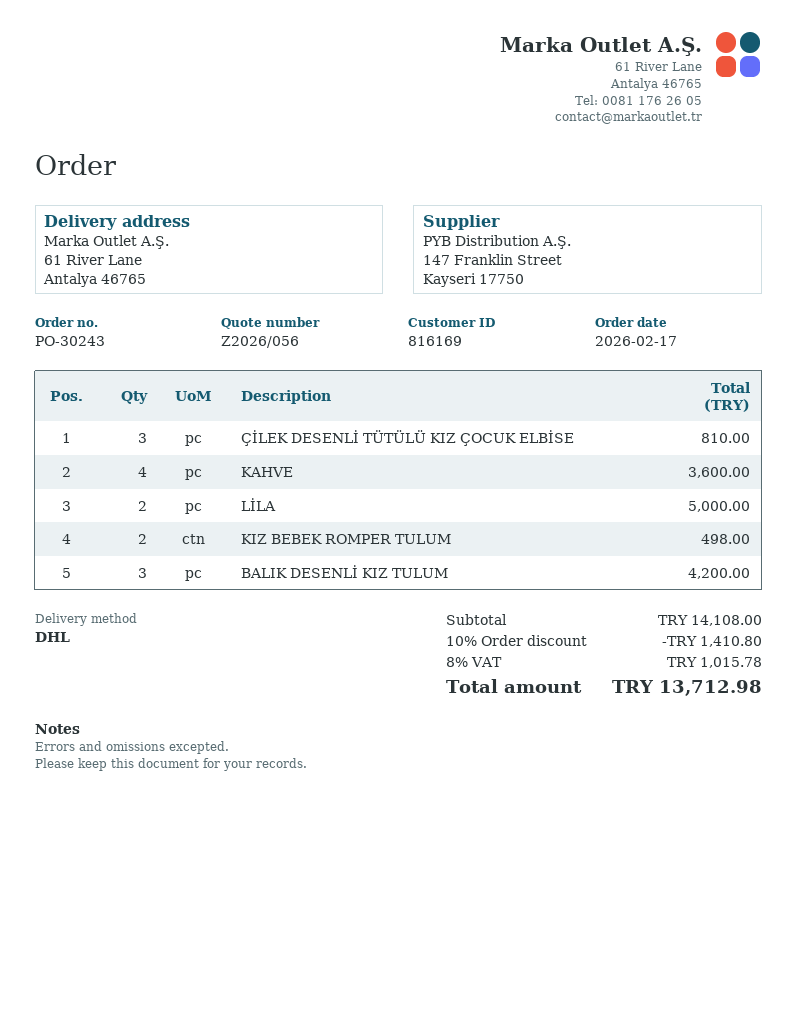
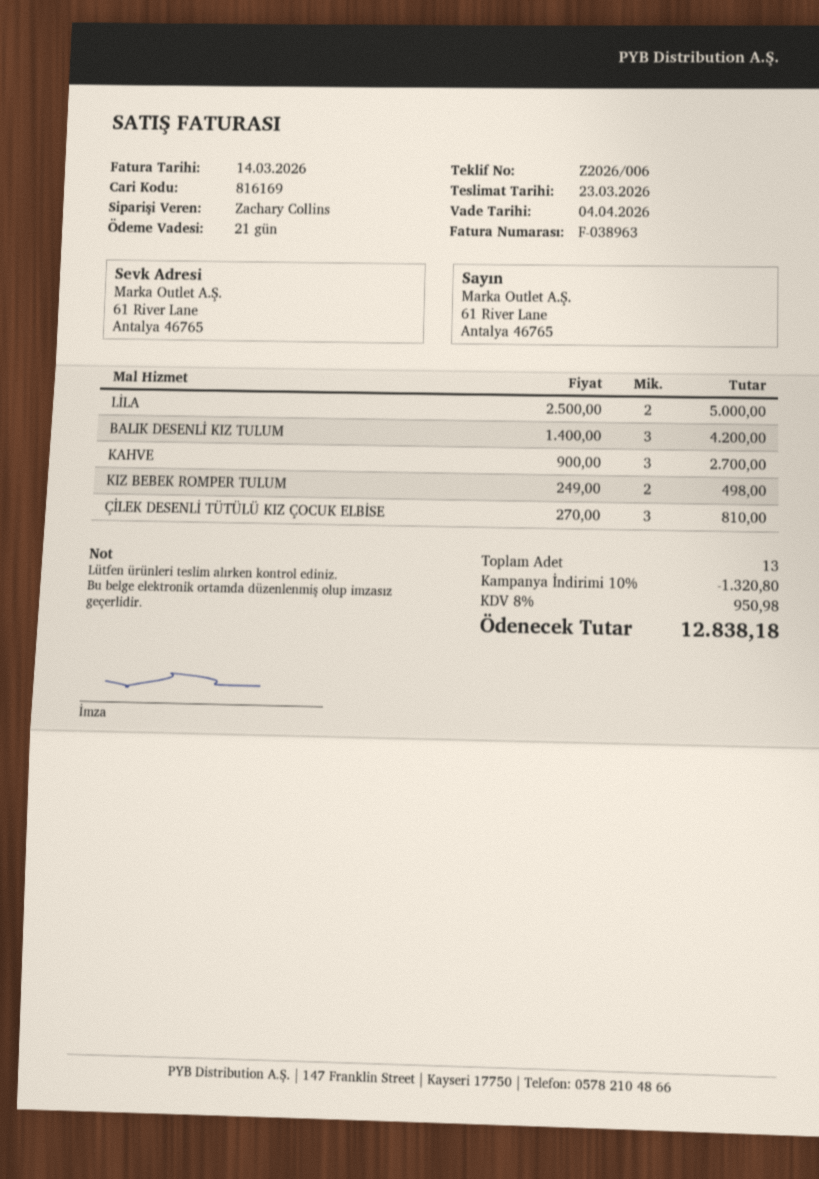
quote number: Z2026/056 -> Z2026/006
KAHVE: 4 for 3600.00 -> 3 for 2700.00
discount: 10% = 1410.80 -> 10% = 1320.80
tax: 8% = 1015.78 -> 8% = 950.98
total: 13712.98 -> 12838.18

